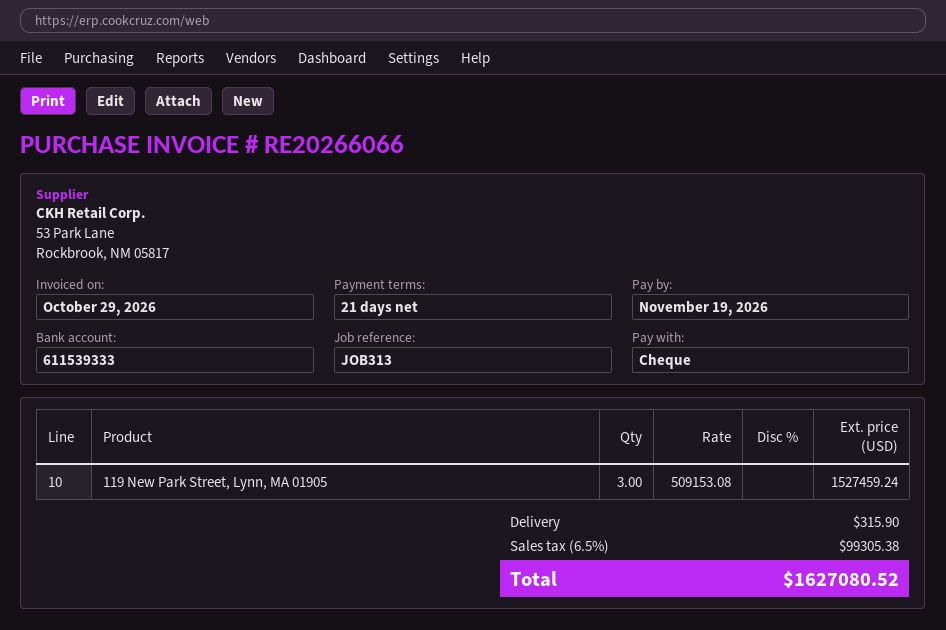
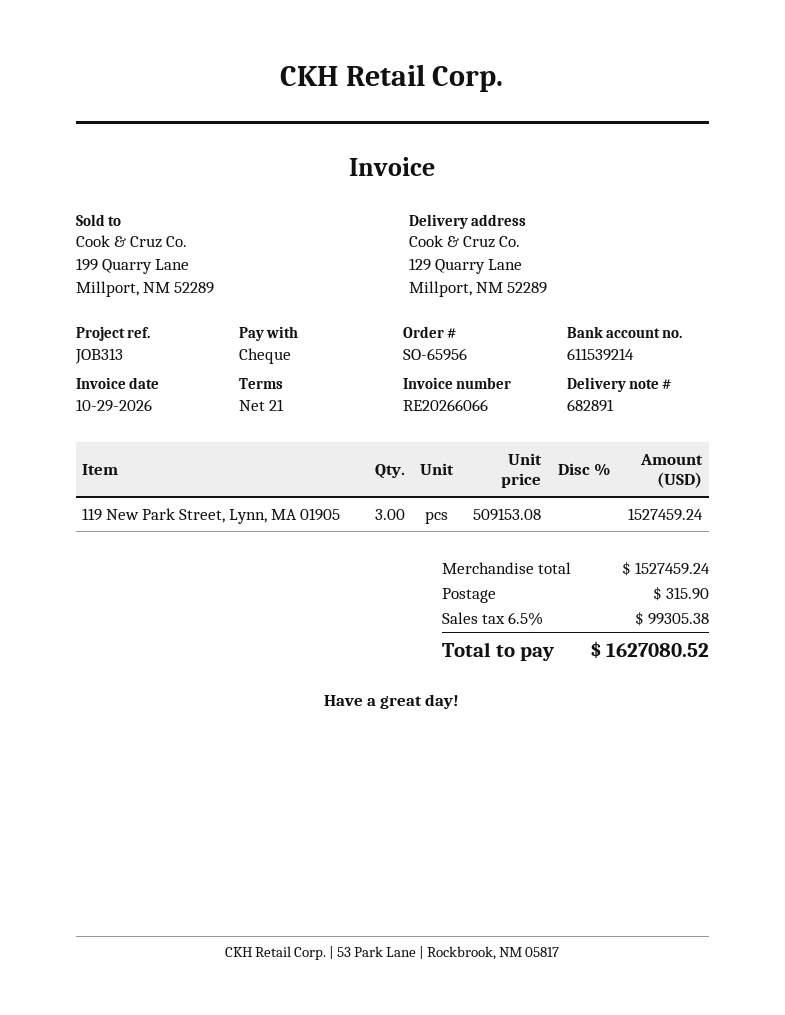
bank account: 611539333 -> 611539214

